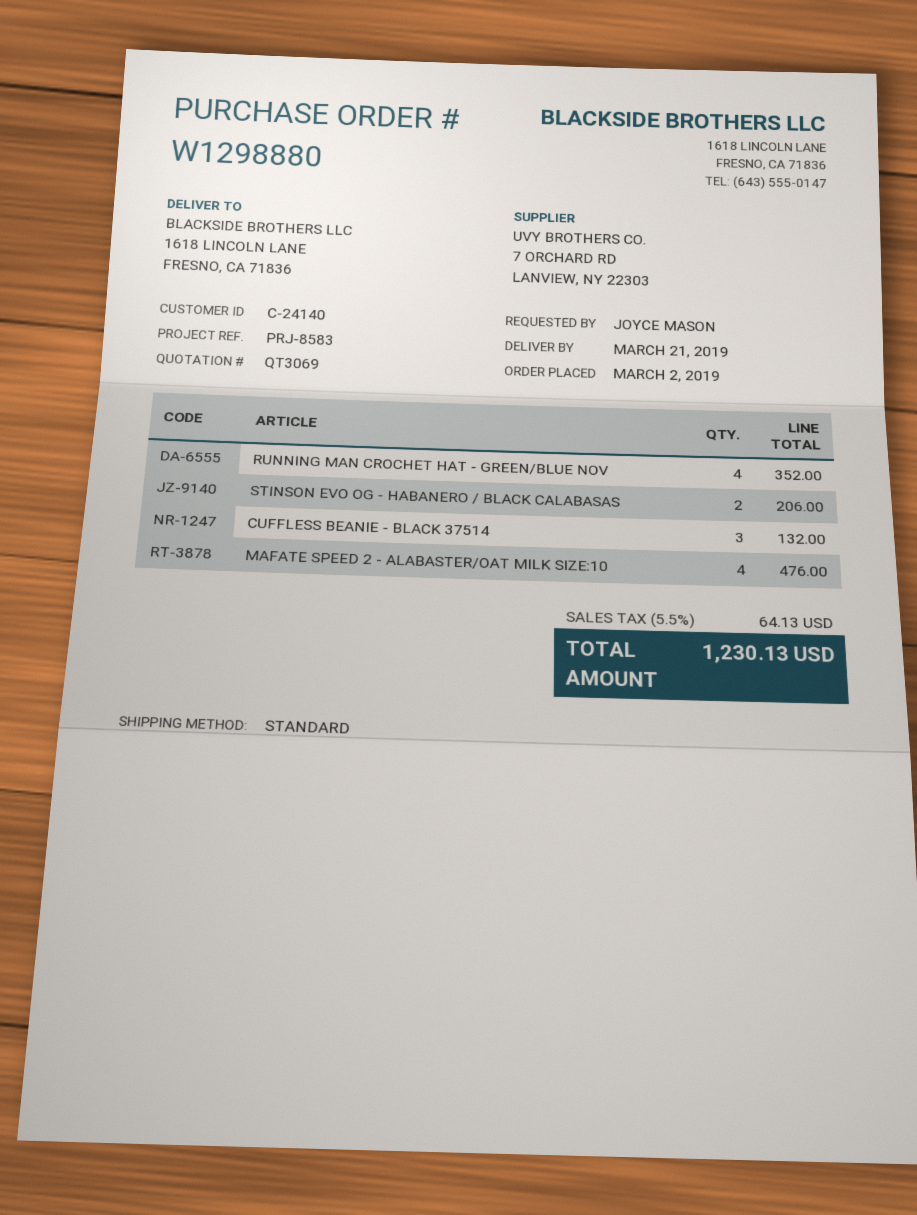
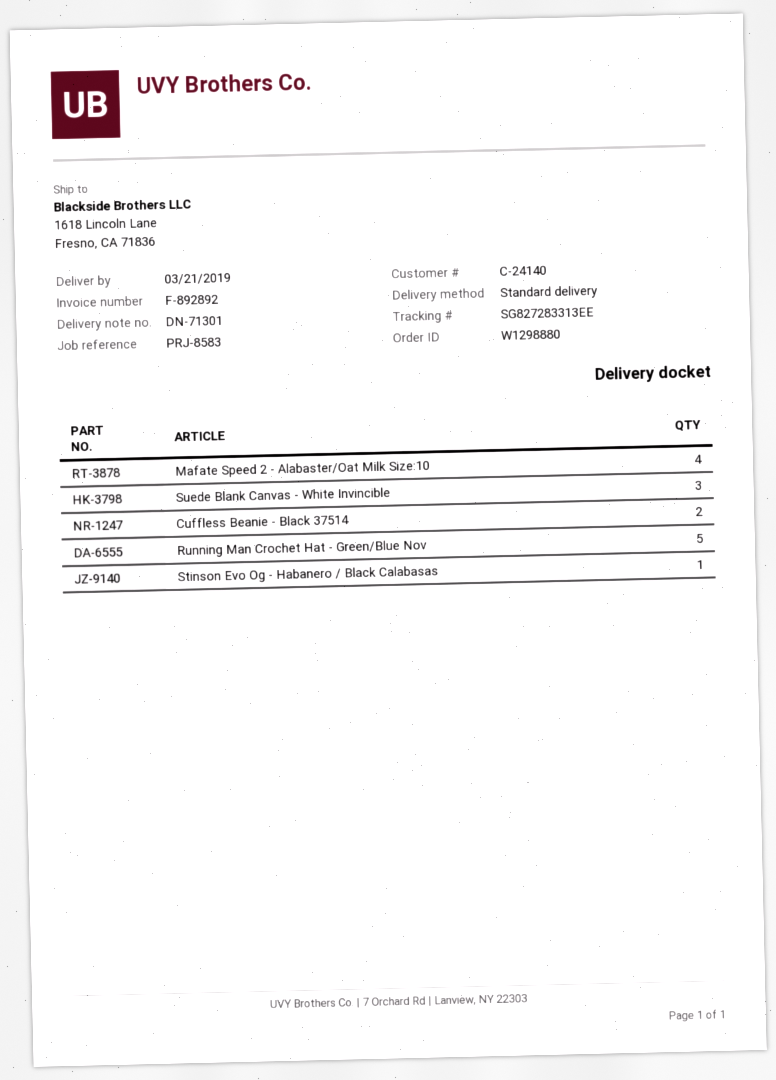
RUNNING MAN CROCHET HAT - GREEN/BLUE NOV: 4 -> 5
STINSON EVO OG - HABANERO / BLACK CALABASAS: 2 -> 1
CUFFLESS BEANIE - BLACK 37514: 3 -> 2
Suede Blank Canvas - White Invincible: none -> 3

